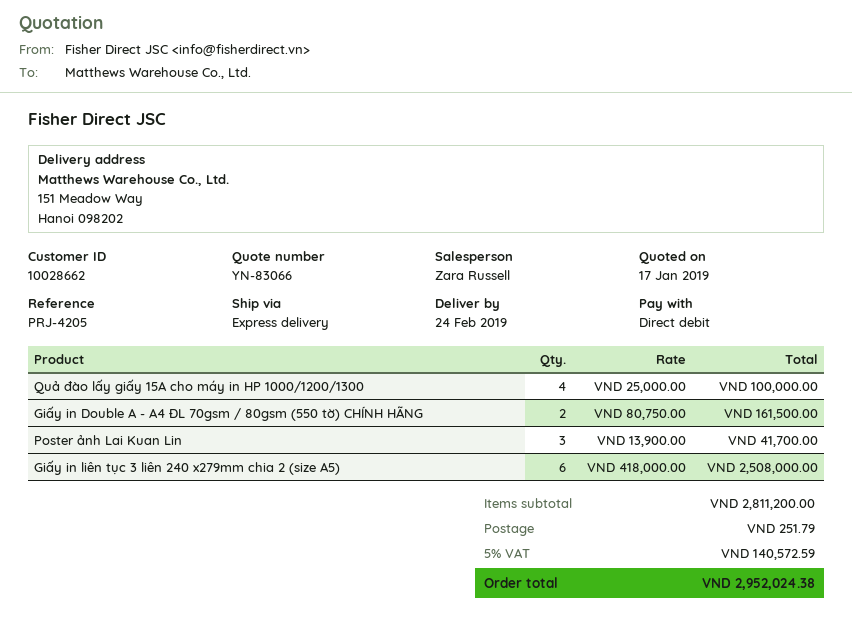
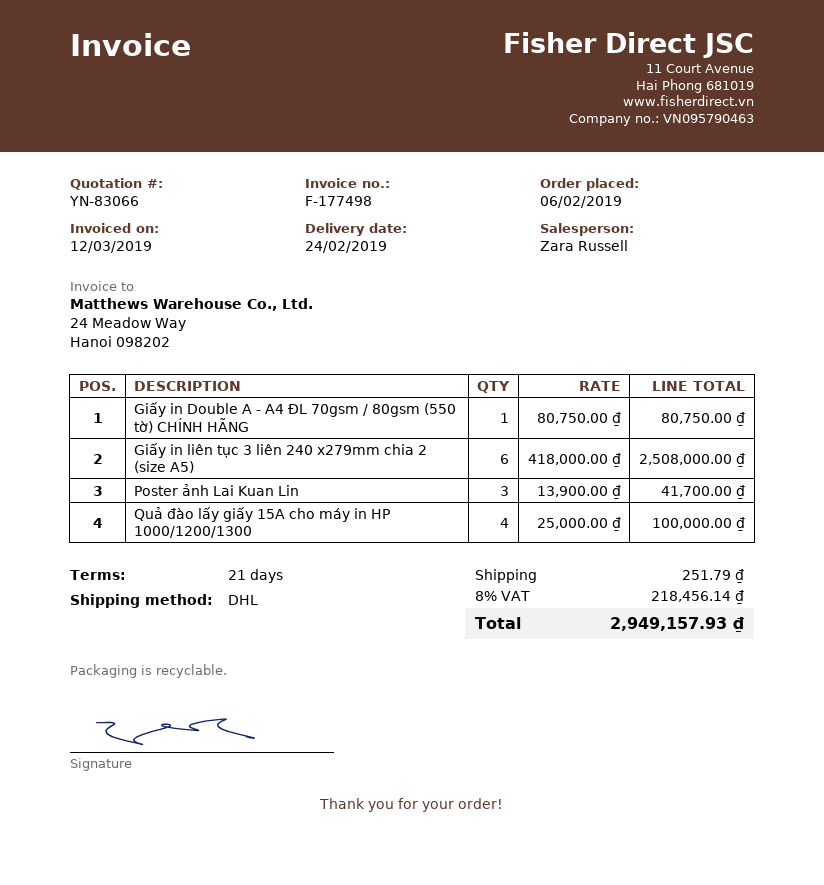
shipping method: express -> DHL
Giấy in Double A - A4 ĐL 70gsm / 80gsm (550 tờ) CHÍNH HÃNG: 2 x 80750.00 = 161500.00 -> 1 x 80750.00 = 80750.00
tax: 5% = 140572.59 -> 8% = 218456.14
total: 2952024.38 -> 2949157.93

